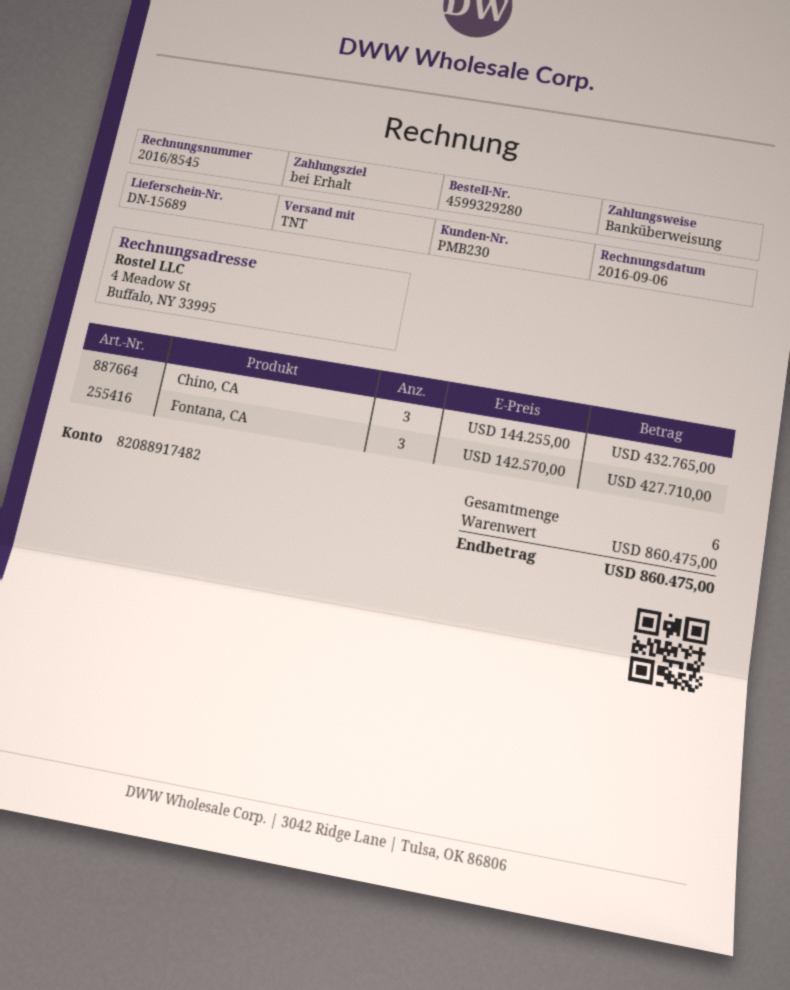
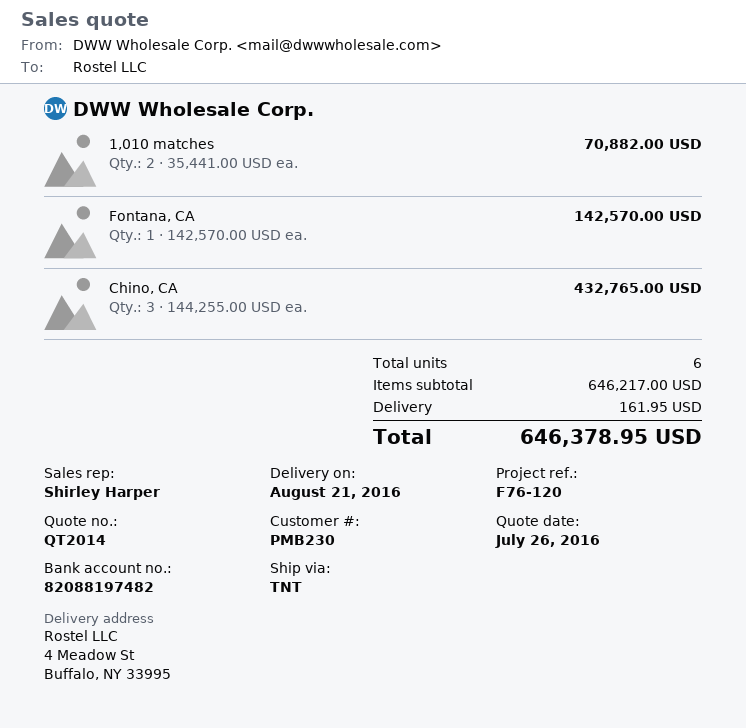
bank account: 82088917482 -> 82088197482
Fontana, CA: 3 x 142570.00 = 427710.00 -> 1 x 142570.00 = 142570.00
1,010 matches: none -> 2 x 35441.00 = 70882.00
subtotal: 860475.00 -> 646217.00
shipping: none -> 161.95
total: 860475.00 -> 646378.95

